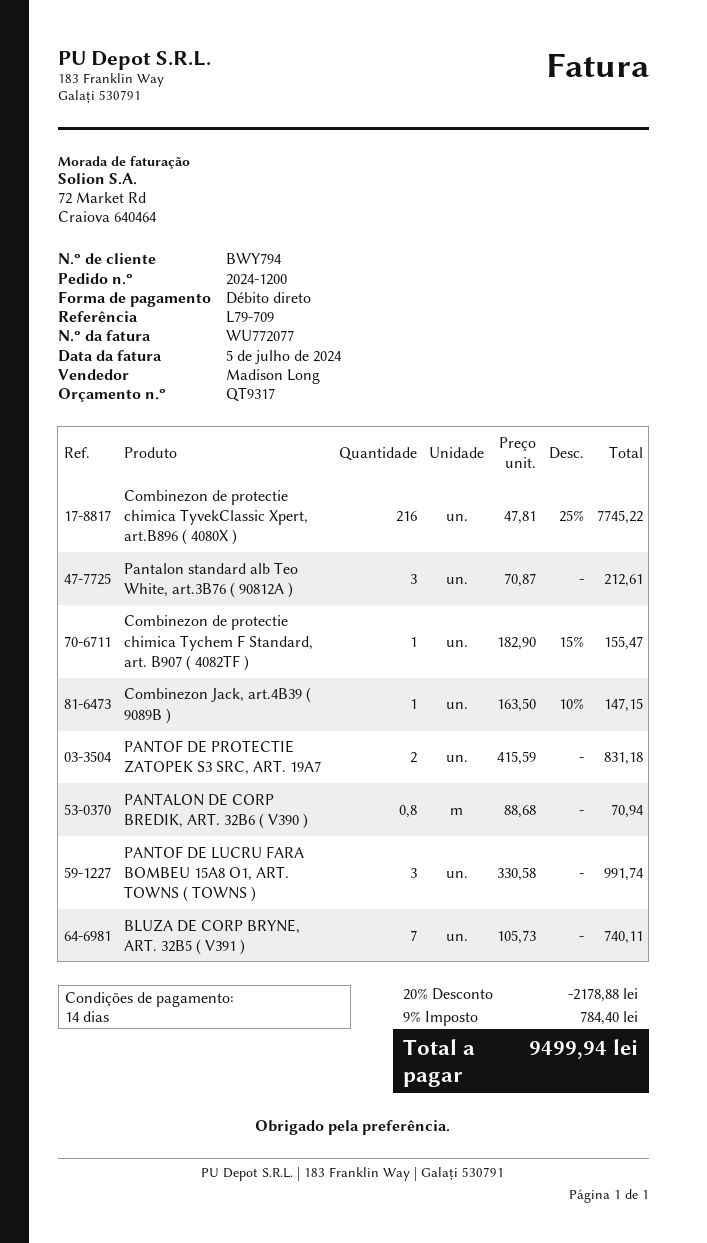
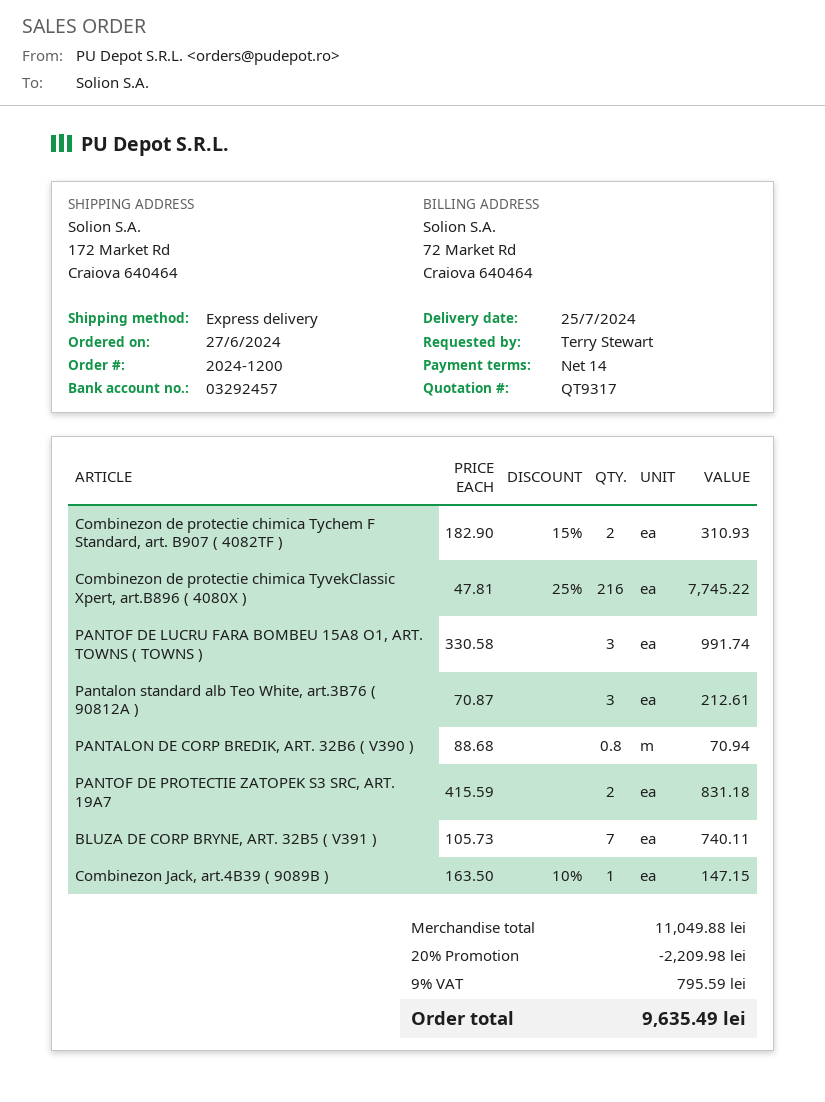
Combinezon de protectie chimica Tychem F Standard, art. B907 ( 4082TF ): 1 x 182.90 - 15% = 155.47 -> 2 x 182.90 - 15% = 310.93
discount: 20% = 2178.88 -> 20% = 2209.98
tax: 9% = 784.40 -> 9% = 795.59
total: 9499.94 -> 9635.49

